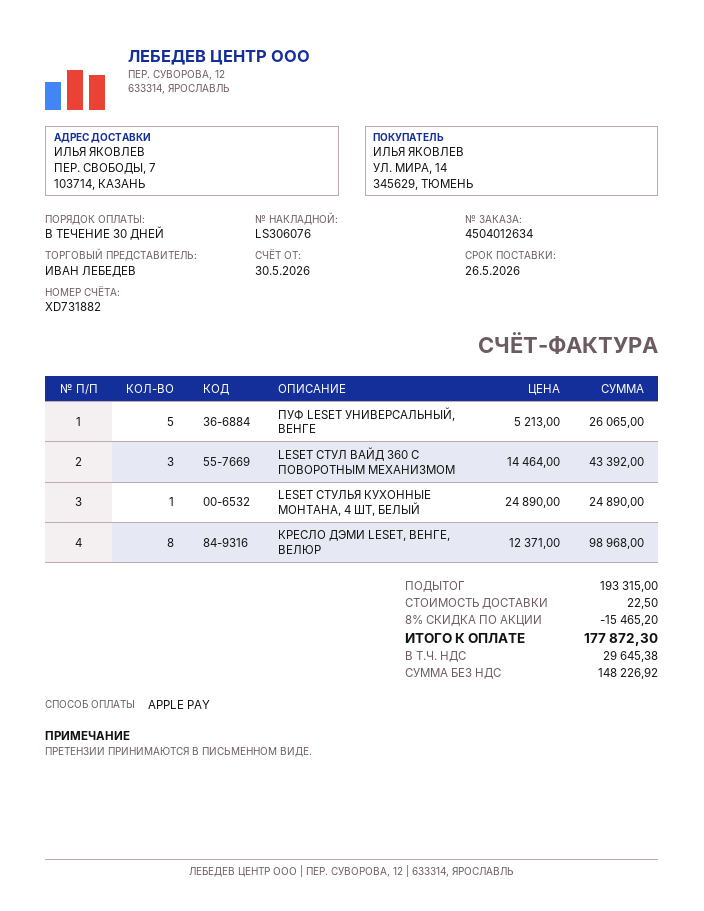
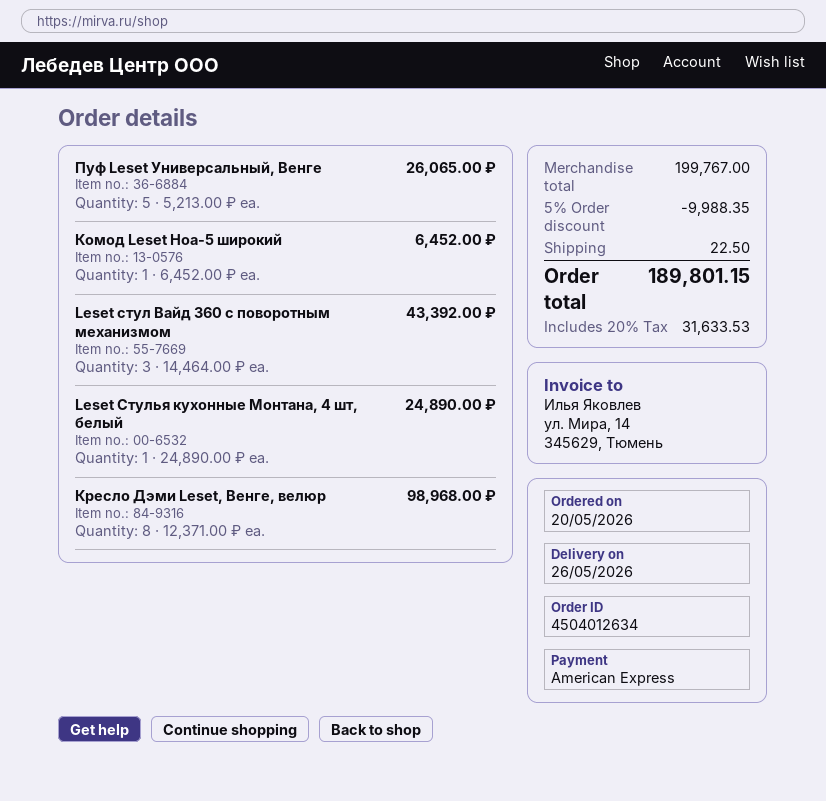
payment method: Apple Pay -> American Express
Комод Leset Ноа-5 широкий: none -> 1 x 6452.00 = 6452.00
subtotal: 193315.00 -> 199767.00
discount: 8% = 15465.20 -> 5% = 9988.35
tax: 29645.38 -> 31633.53
total: 177872.30 -> 189801.15

